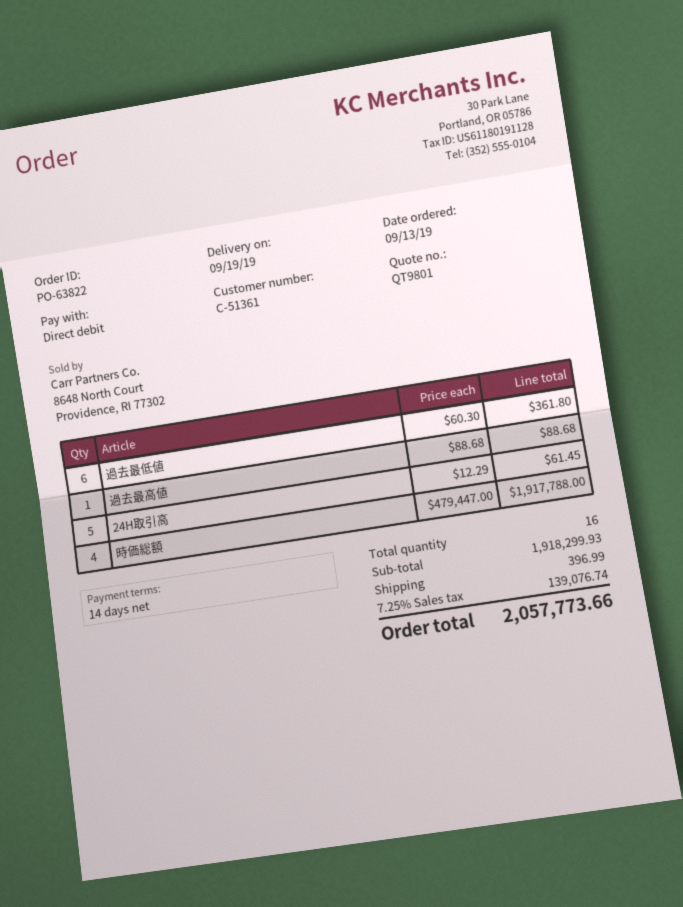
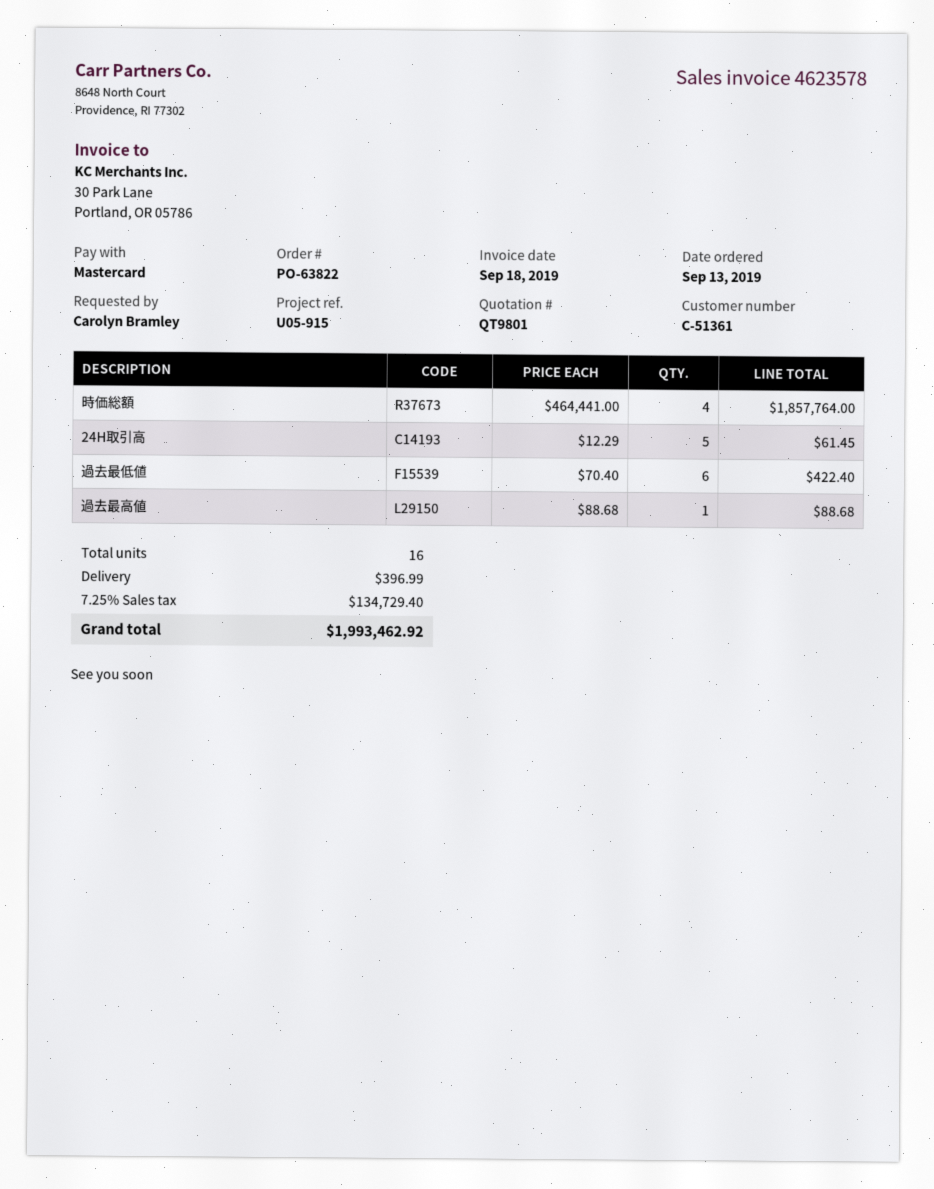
payment method: direct debit -> Mastercard
過去最低値: 6 x 60.30 = 361.80 -> 6 x 70.40 = 422.40
時価総額: 4 x 479447.00 = 1917788.00 -> 4 x 464441.00 = 1857764.00
tax: 7.25% = 139076.74 -> 7.25% = 134729.40
total: 2057773.66 -> 1993462.92

